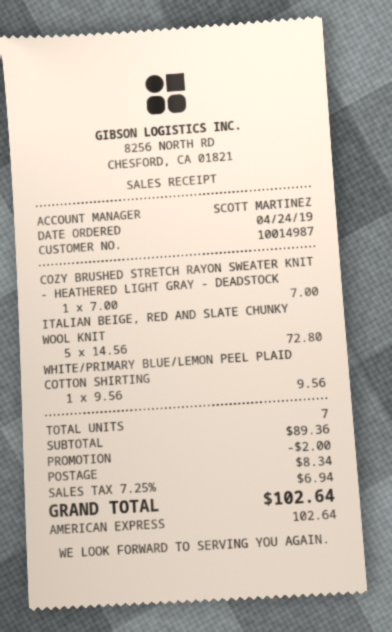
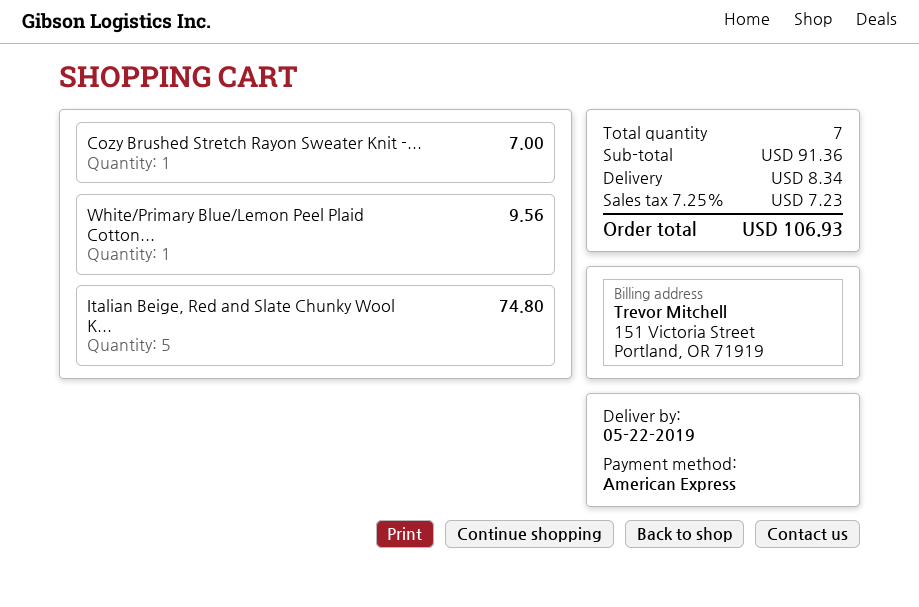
ITALIAN BEIGE, RED AND SLATE CHUNKY WOOL KNIT: 5 for 72.80 -> 5 for 74.80
subtotal: 89.36 -> 91.36
discount: 2.00 -> none
tax: 7.25% = 6.94 -> 7.25% = 7.23
total: 102.64 -> 106.93

